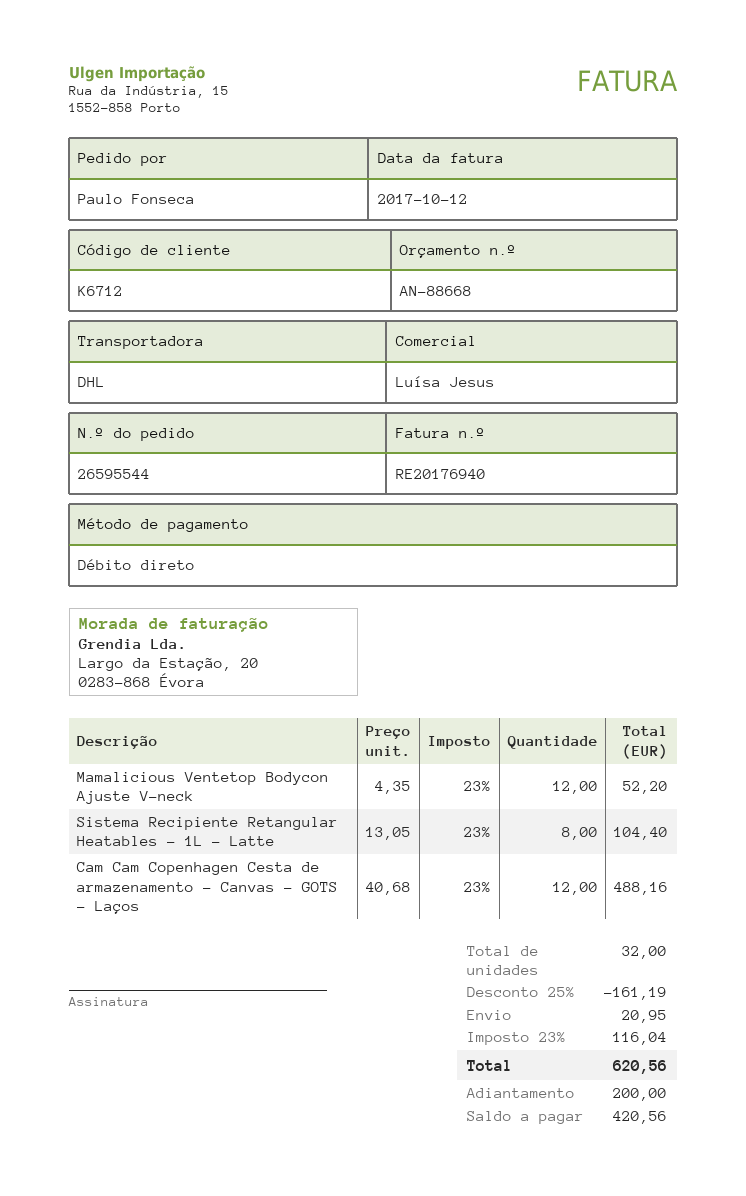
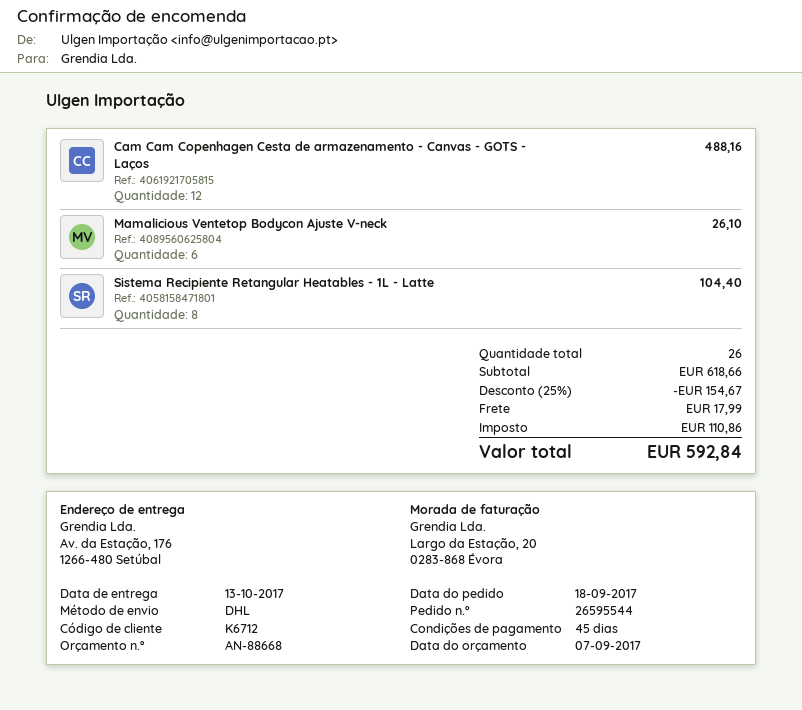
Mamalicious Ventetop Bodycon Ajuste V-neck: 12 for 52.20 -> 6 for 26.10
total quantity: 32 -> 26
discount: 25% = 161.19 -> 25% = 154.67
shipping: 20.95 -> 17.99
tax: 116.04 -> 110.86
total: 620.56 -> 592.84

